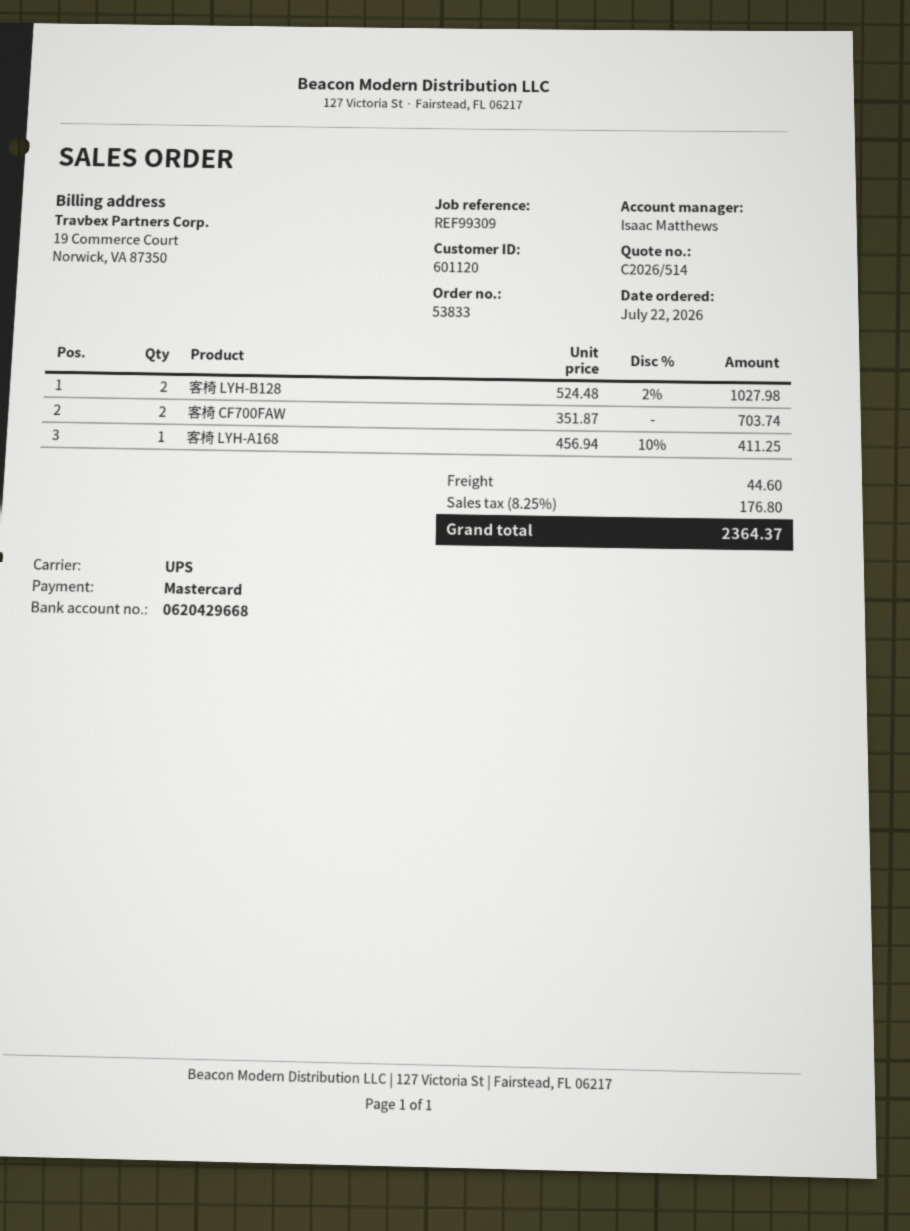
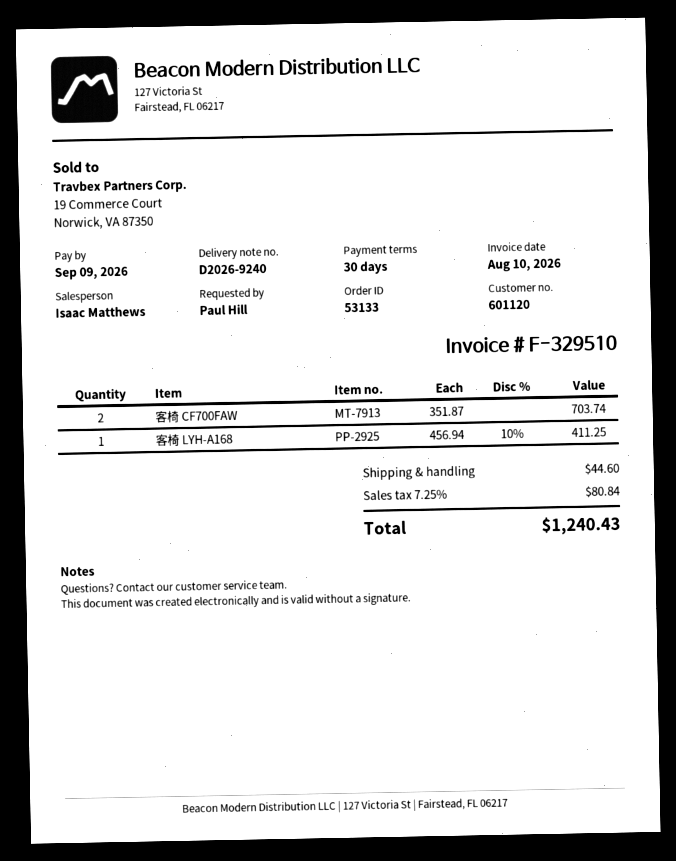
order number: 53833 -> 53133
客椅 LYH-B128: 2 x 524.48 - 2% = 1027.98 -> none
tax: 8.25% = 176.80 -> 7.25% = 80.84
total: 2364.37 -> 1240.43

